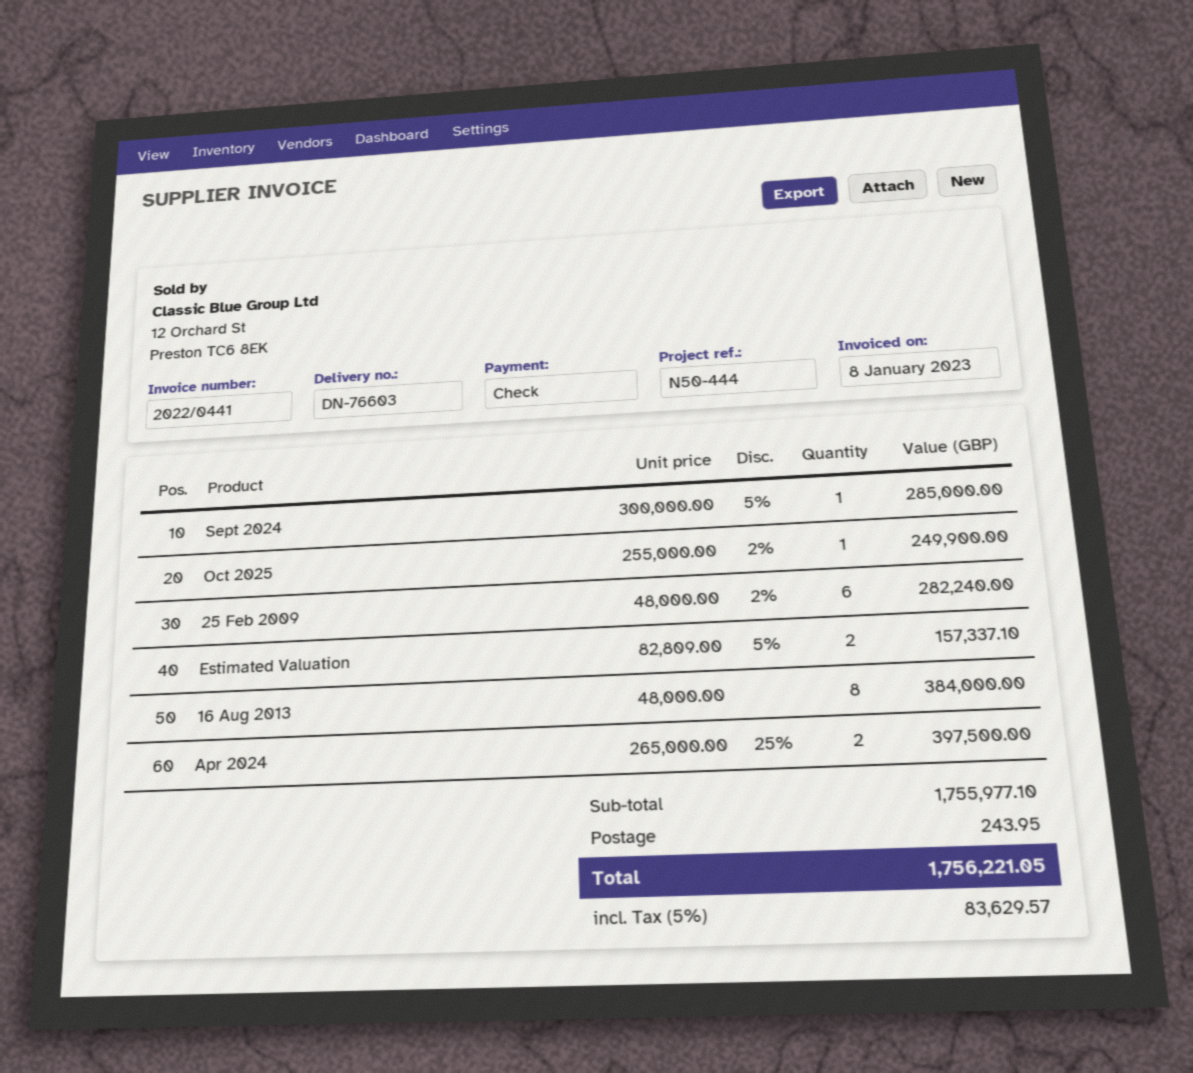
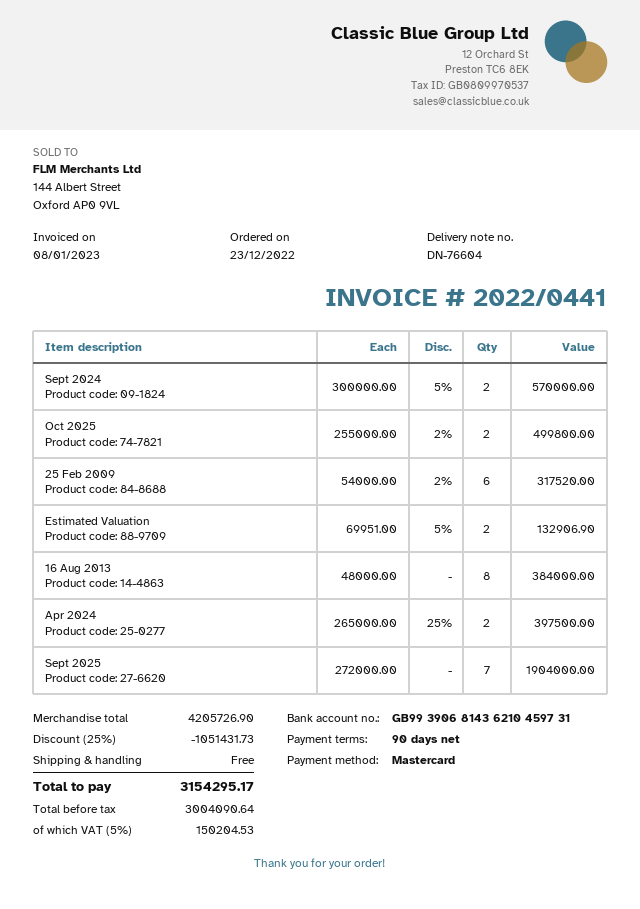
delivery note number: DN-76603 -> DN-76604
payment method: cheque -> Mastercard
Sept 2024: 1 x 300000.00 - 5% = 285000.00 -> 2 x 300000.00 - 5% = 570000.00
Oct 2025: 1 x 255000.00 - 2% = 249900.00 -> 2 x 255000.00 - 2% = 499800.00
25 Feb 2009: 6 x 48000.00 - 2% = 282240.00 -> 6 x 54000.00 - 2% = 317520.00
Estimated Valuation: 2 x 82809.00 - 5% = 157337.10 -> 2 x 69951.00 - 5% = 132906.90
Sept 2025: none -> 7 x 272000.00 = 1904000.00
subtotal: 1755977.10 -> 4205726.90
discount: none -> 25% = 1051431.73
shipping: 243.95 -> 0.00
tax: 5% = 83629.57 -> 5% = 150204.53
total: 1756221.05 -> 3154295.17

